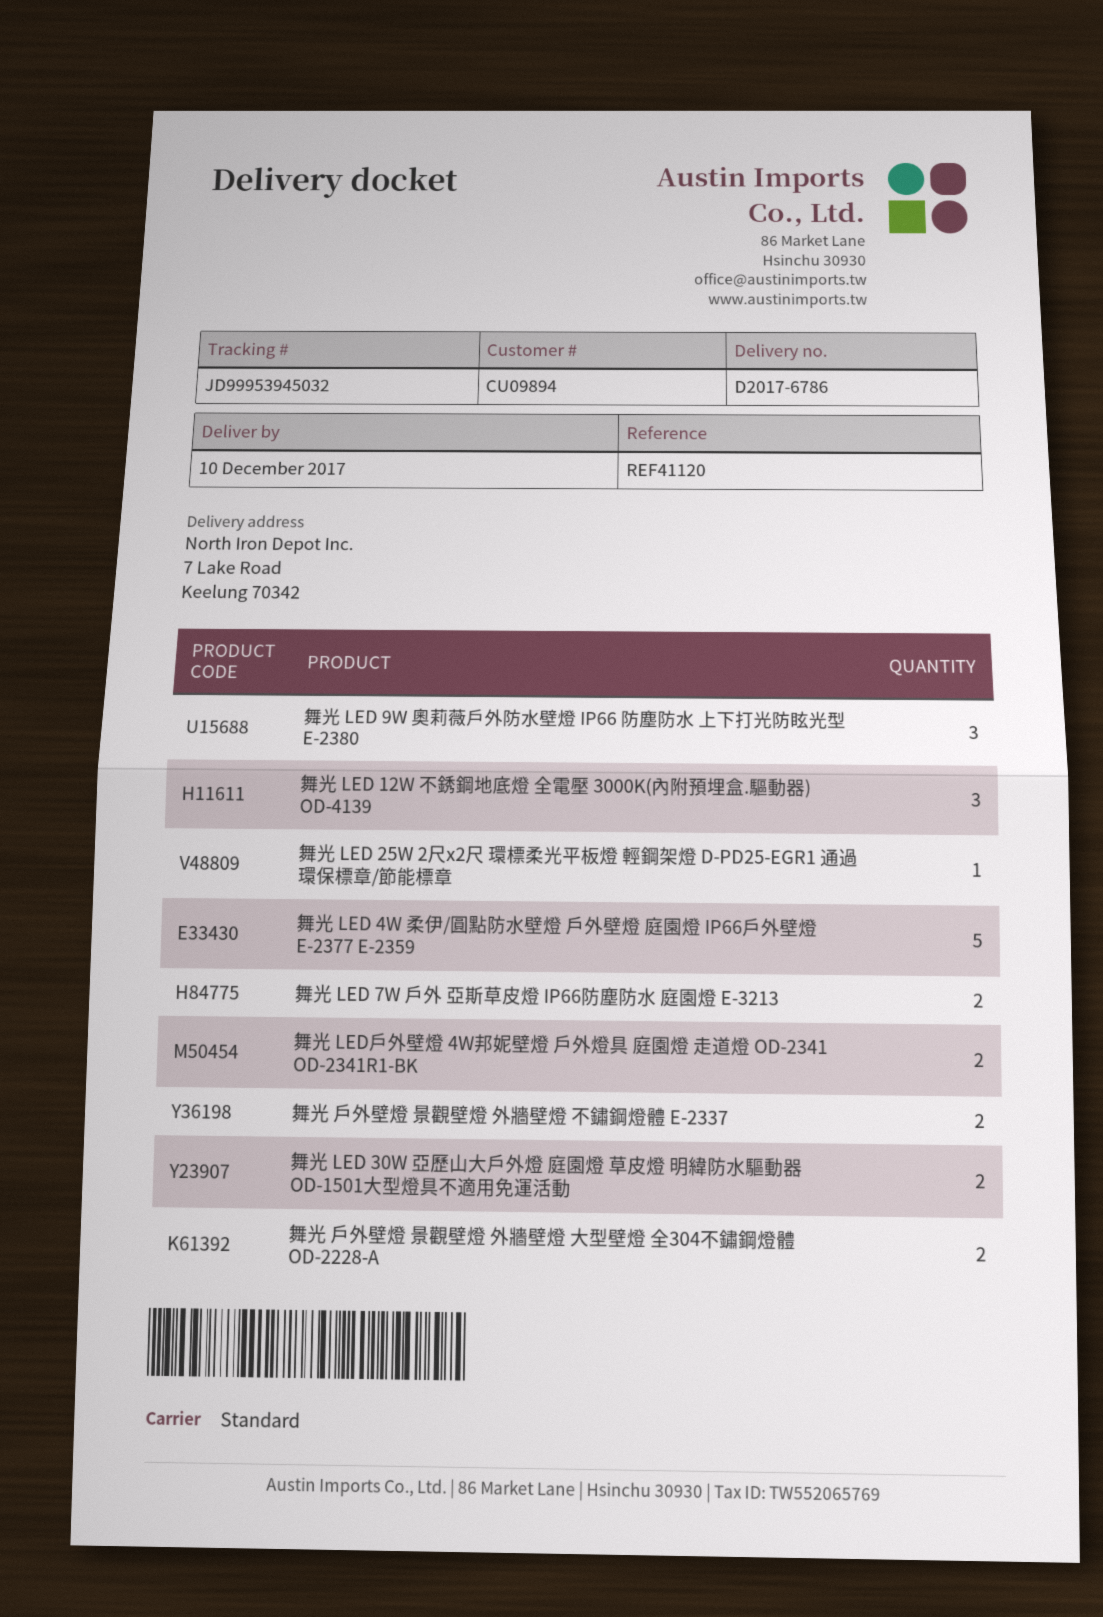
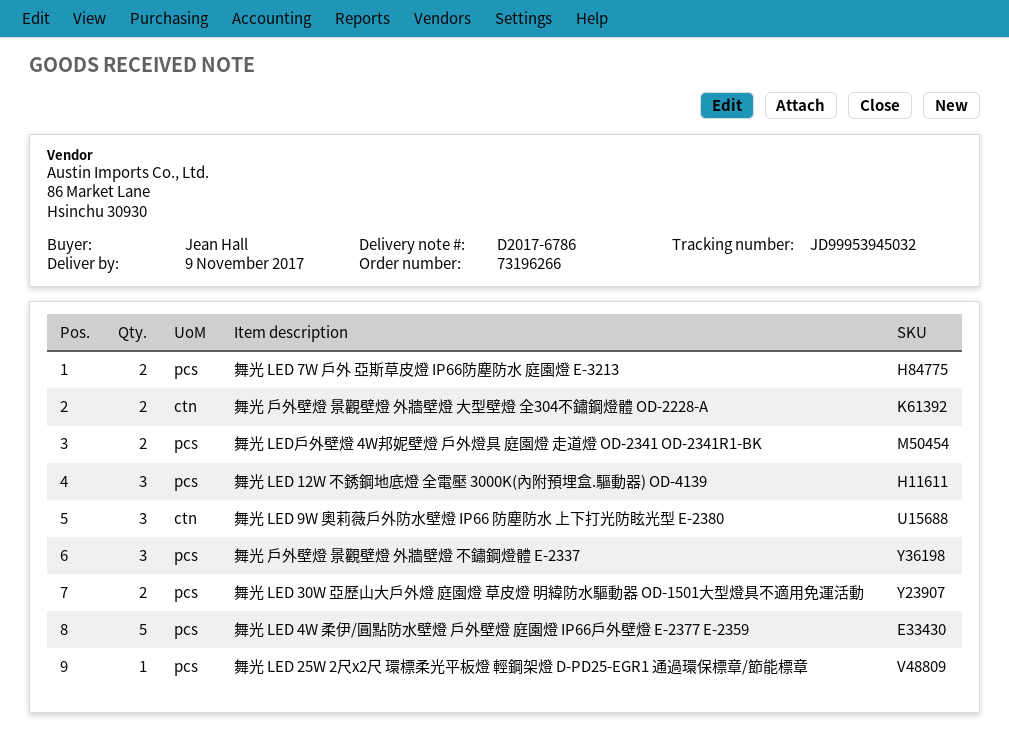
delivery date: 2017-12-10 -> 2017-11-09
舞光 戶外壁燈 景觀壁燈 外牆壁燈 不鏽鋼燈體 E-2337: 2 -> 3

